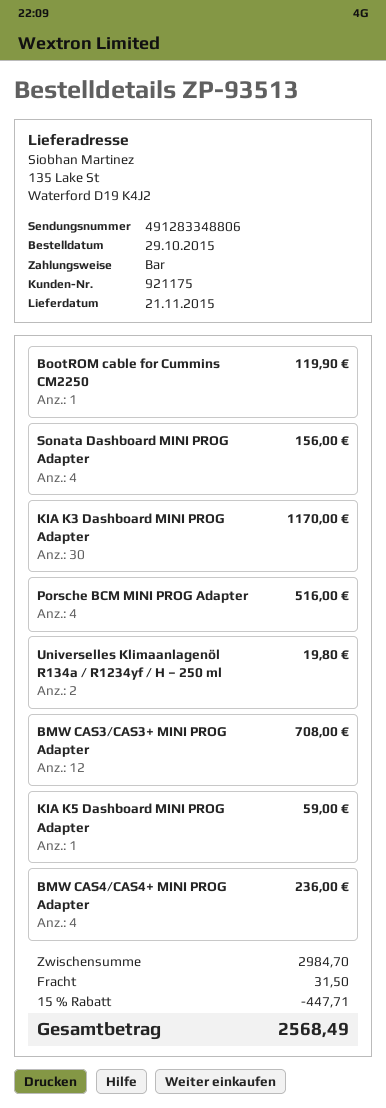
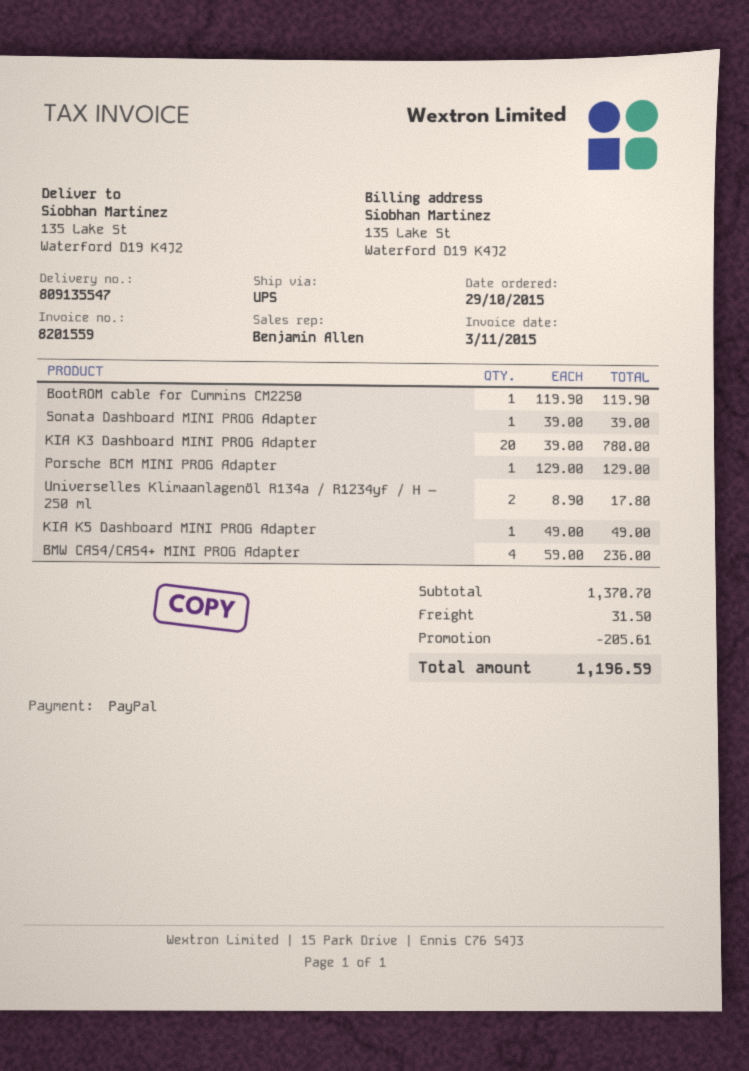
payment method: cash -> PayPal
Sonata Dashboard MINI PROG Adapter: 4 for 156.00 -> 1 for 39.00
KIA K3 Dashboard MINI PROG Adapter: 30 for 1170.00 -> 20 for 780.00
Porsche BCM MINI PROG Adapter: 4 for 516.00 -> 1 for 129.00
Universelles Klimaanlagenöl R134a / R1234yf / H – 250 ml: 2 for 19.80 -> 2 for 17.80
BMW CAS3/CAS3+ MINI PROG Adapter: 12 for 708.00 -> none
KIA K5 Dashboard MINI PROG Adapter: 1 for 59.00 -> 1 for 49.00
subtotal: 2984.70 -> 1370.70
discount: 447.71 -> 205.61
total: 2568.49 -> 1196.59

